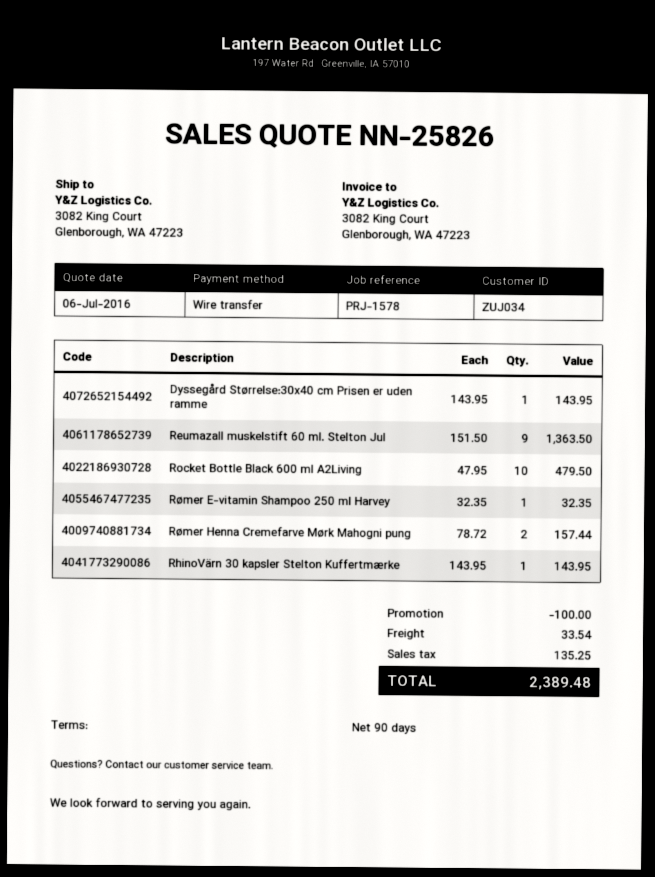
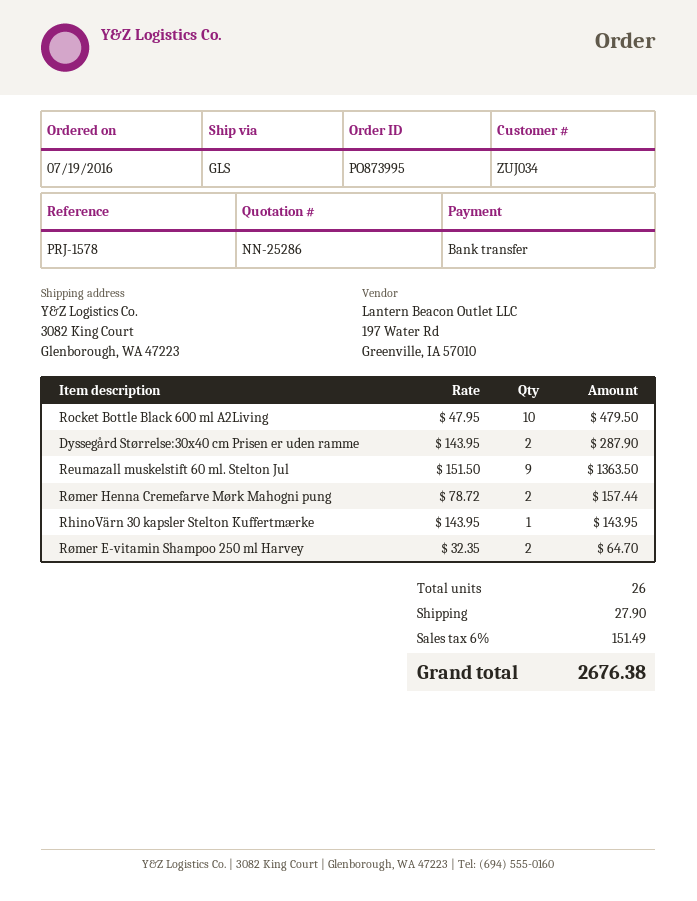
quote number: NN-25826 -> NN-25286
Dyssegård Størrelse:30x40 cm Prisen er uden ramme: 1 x 143.95 = 143.95 -> 2 x 143.95 = 287.90
Rømer E-vitamin Shampoo 250 ml Harvey: 1 x 32.35 = 32.35 -> 2 x 32.35 = 64.70
discount: 100.00 -> none
shipping: 33.54 -> 27.90
tax: 135.25 -> 151.49
total: 2389.48 -> 2676.38

